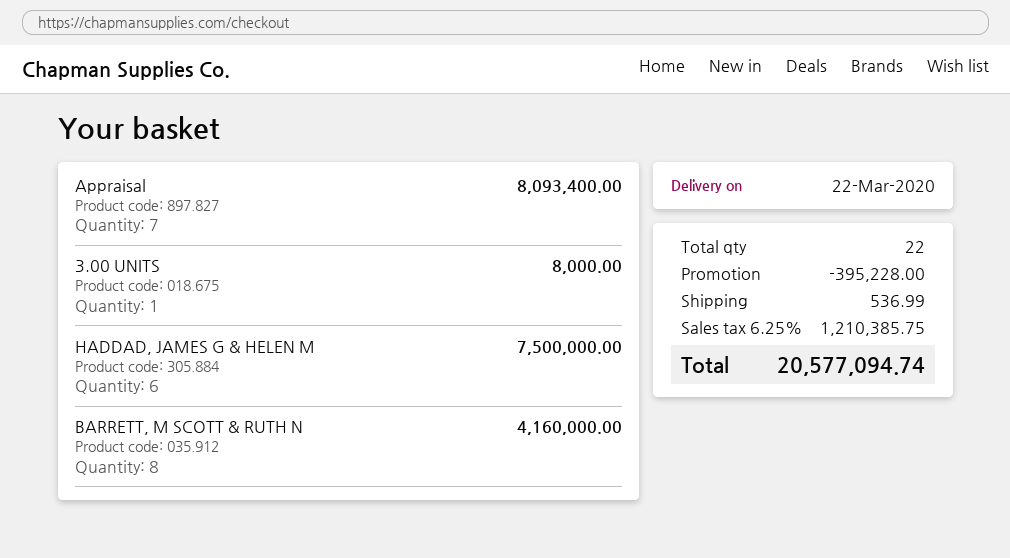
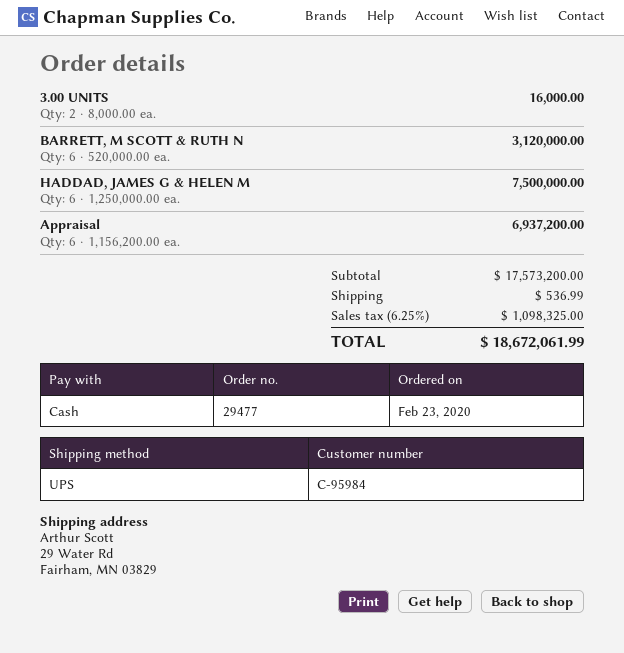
Appraisal: 7 for 8093400.00 -> 6 for 6937200.00
3.00 UNITS: 1 for 8000.00 -> 2 for 16000.00
BARRETT, M SCOTT & RUTH N: 8 for 4160000.00 -> 6 for 3120000.00
discount: 395228.00 -> none
tax: 6.25% = 1210385.75 -> 6.25% = 1098325.00
total: 20577094.74 -> 18672061.99

